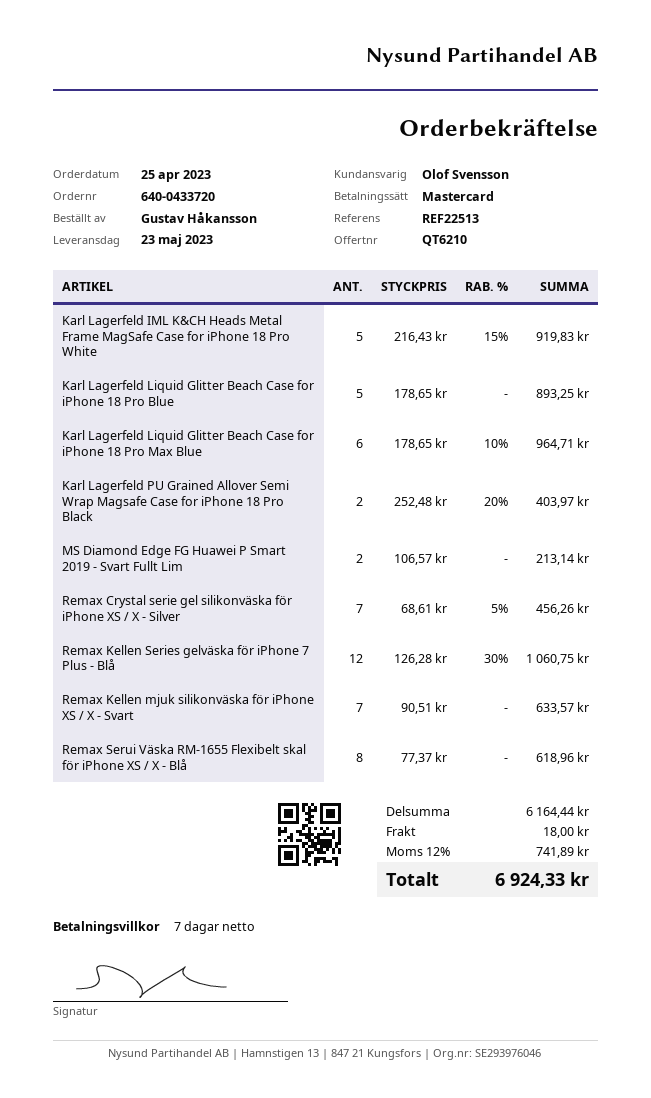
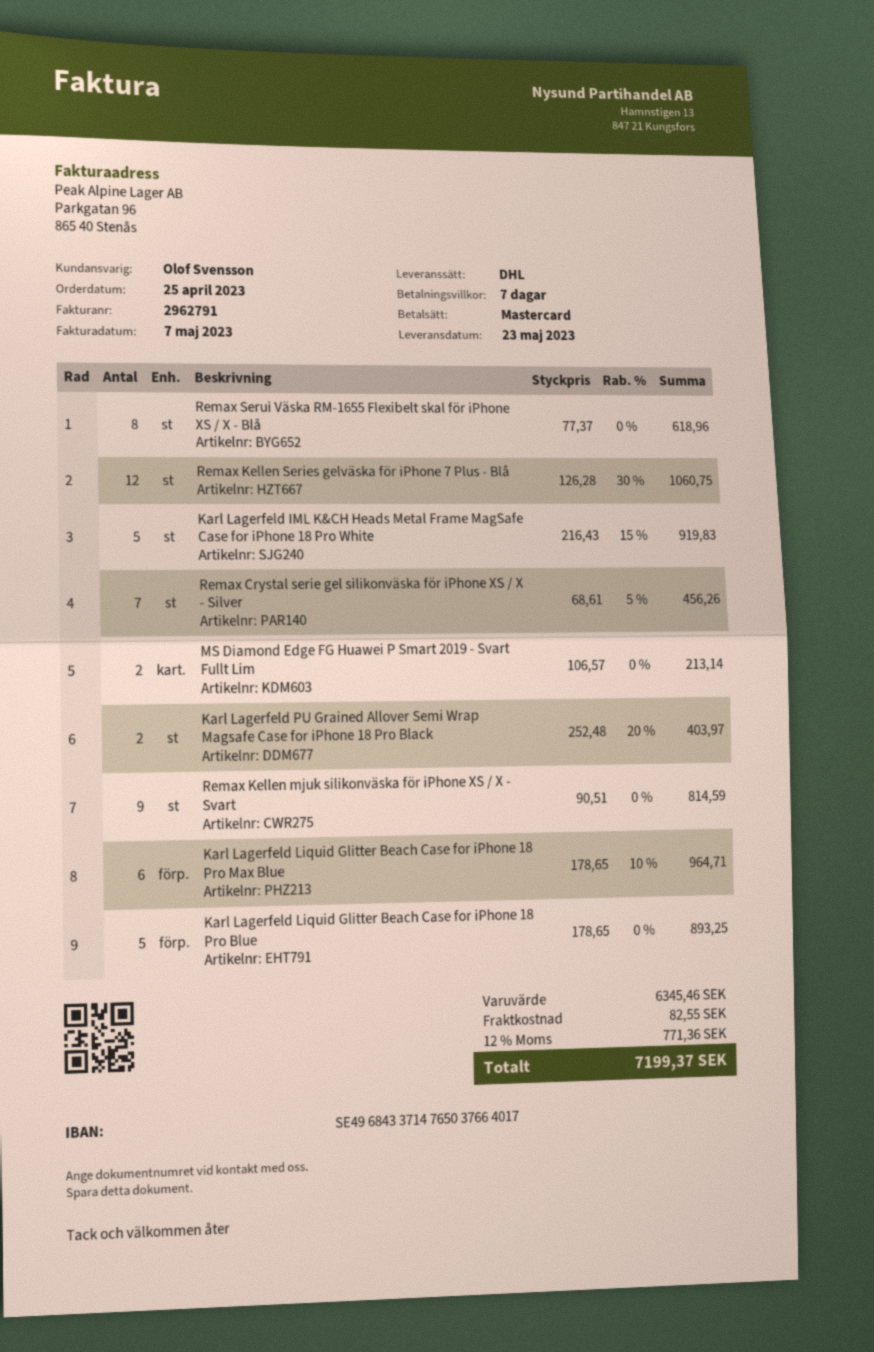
Remax Kellen mjuk silikonväska för iPhone XS / X - Svart: 7 x 90.51 = 633.57 -> 9 x 90.51 = 814.59
subtotal: 6164.44 -> 6345.46
shipping: 18.00 -> 82.55
tax: 12% = 741.89 -> 12% = 771.36
total: 6924.33 -> 7199.37

